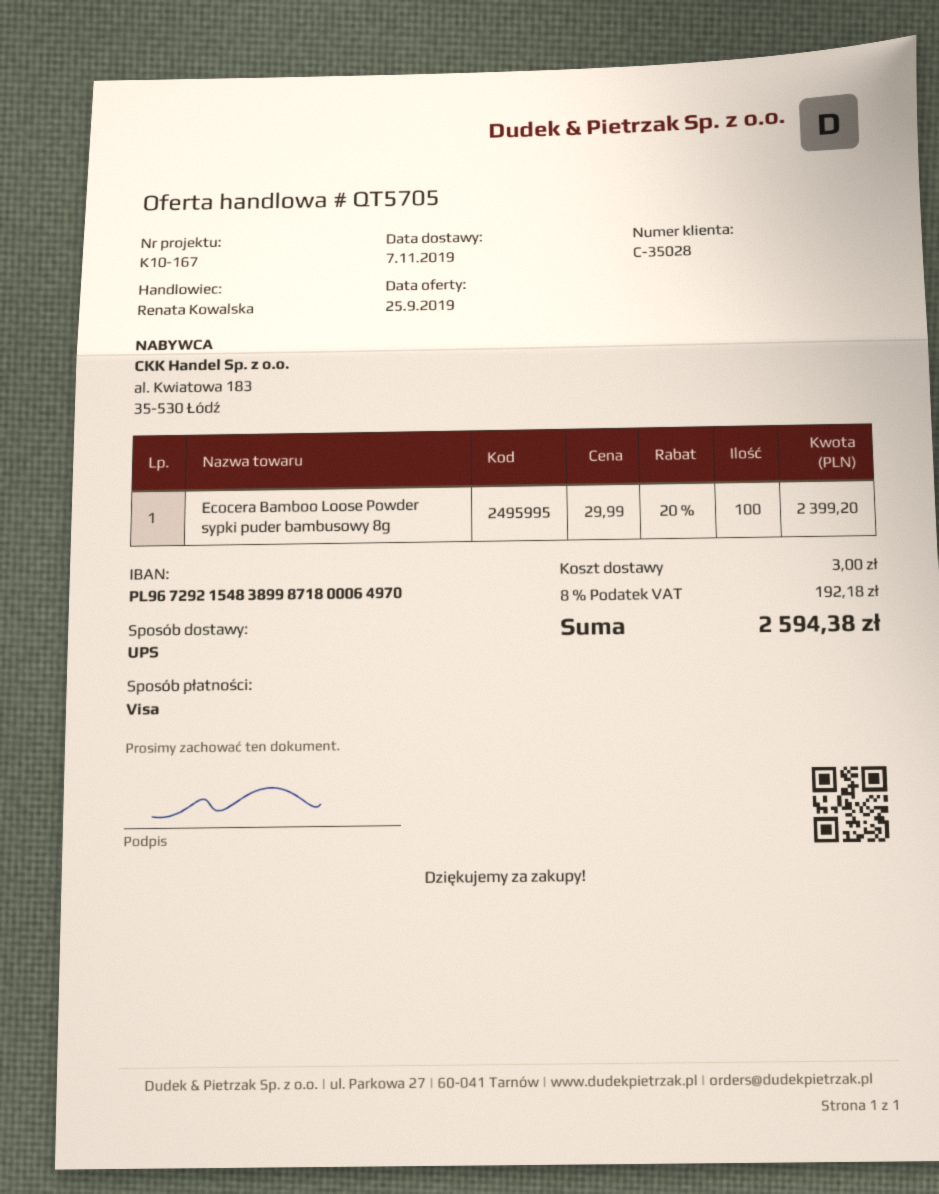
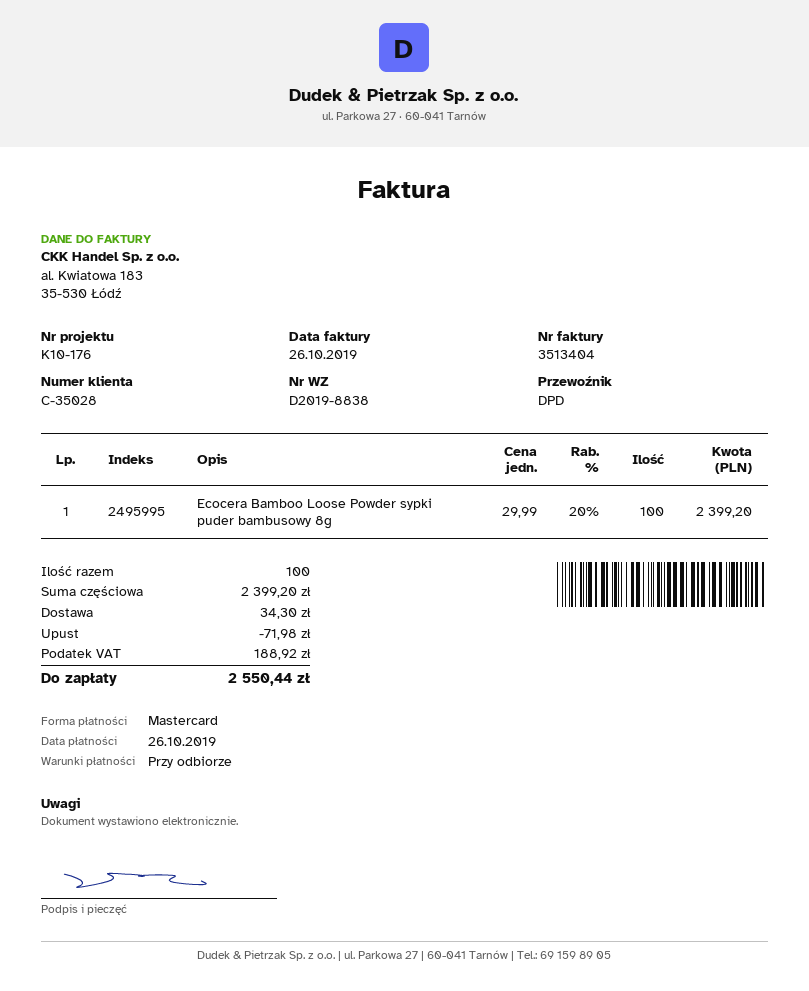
reference: K10-167 -> K10-176
payment method: Visa -> Mastercard
shipping method: UPS -> DPD
discount: none -> 71.98
shipping: 3.00 -> 34.30
tax: 192.18 -> 188.92
total: 2594.38 -> 2550.44

